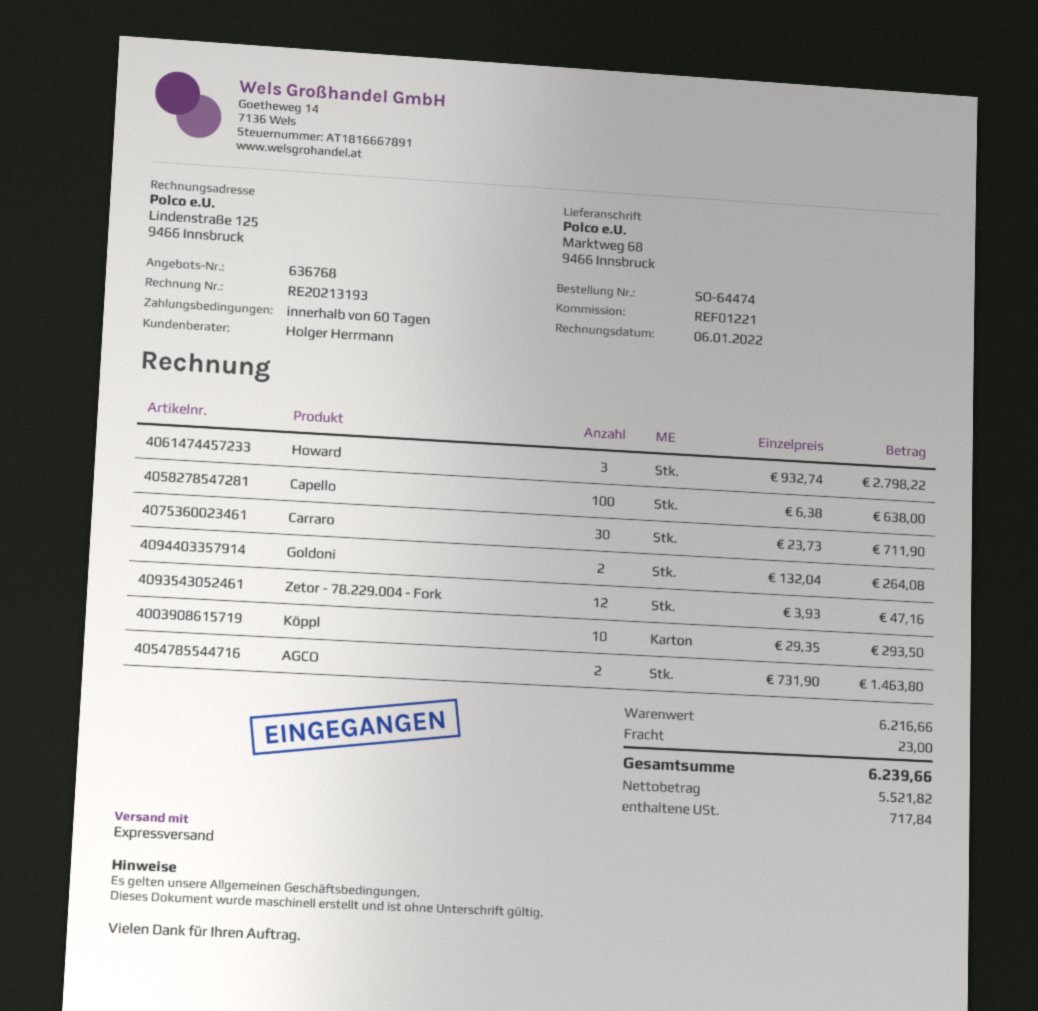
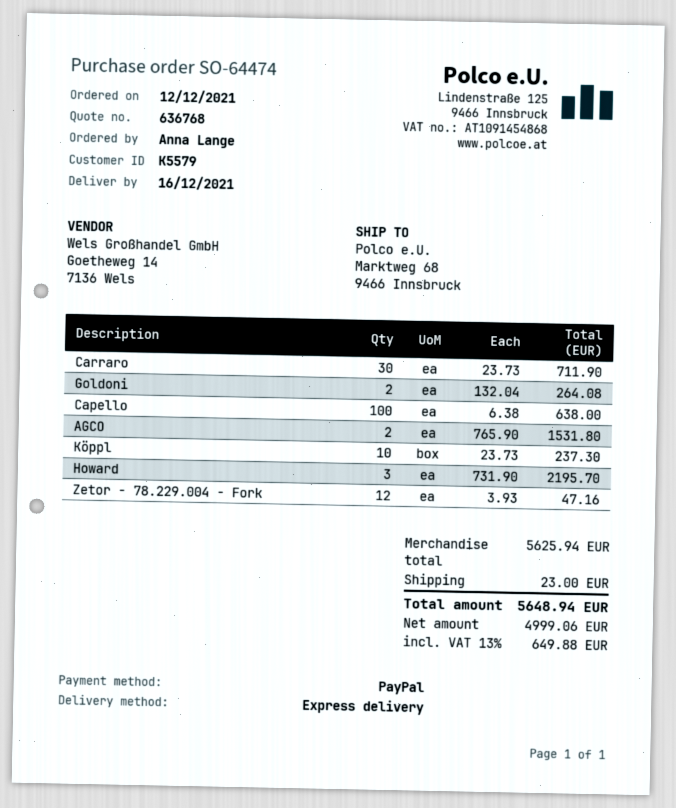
Howard: 3 x 932.74 = 2798.22 -> 3 x 731.90 = 2195.70
Köppl: 10 x 29.35 = 293.50 -> 10 x 23.73 = 237.30
AGCO: 2 x 731.90 = 1463.80 -> 2 x 765.90 = 1531.80
subtotal: 6216.66 -> 5625.94
net: 5521.82 -> 4999.06
tax: 717.84 -> 649.88
total: 6239.66 -> 5648.94

